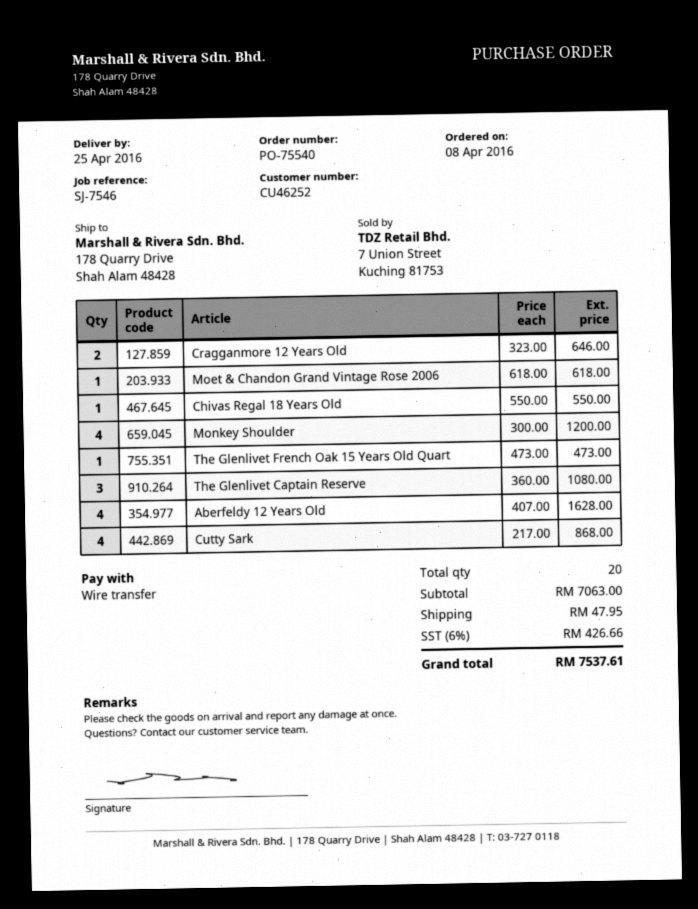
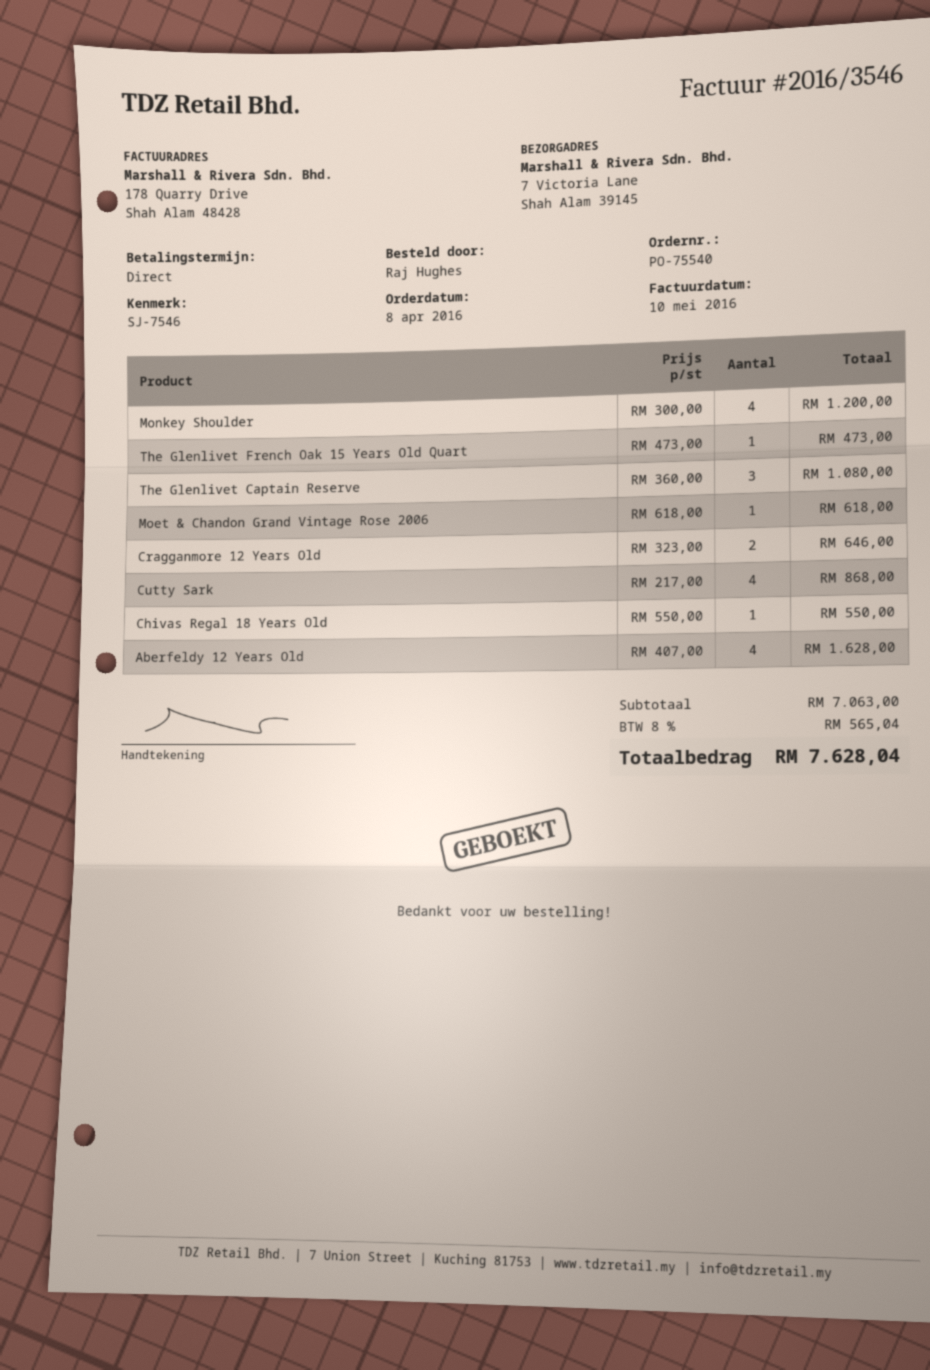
ship to: 178 Quarry Drive, Shah Alam 48428 -> 7 Victoria Lane, Shah Alam 39145
shipping: 47.95 -> none
tax: 6% = 426.66 -> 8% = 565.04
total: 7537.61 -> 7628.04

